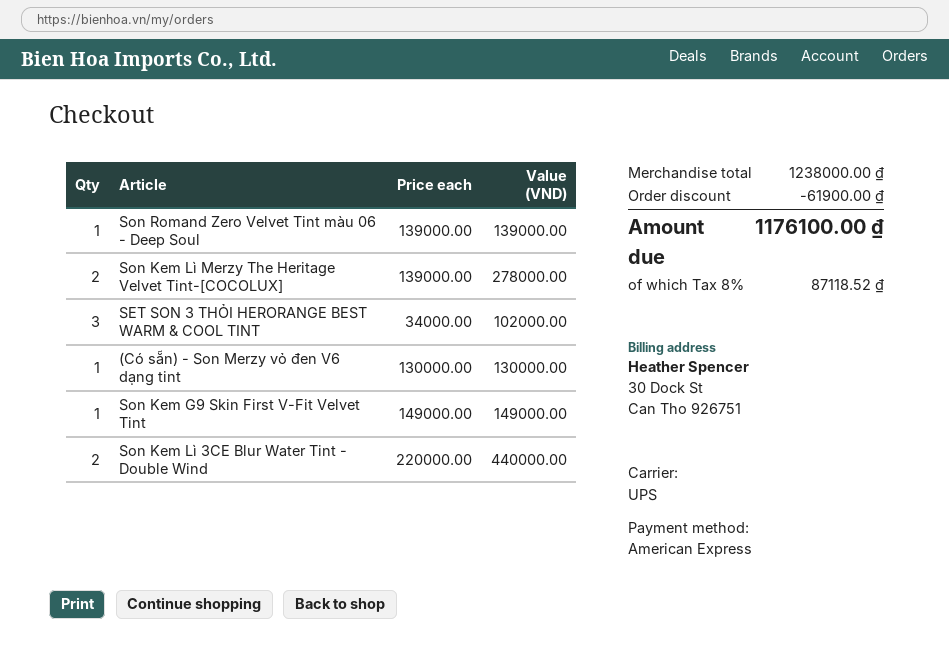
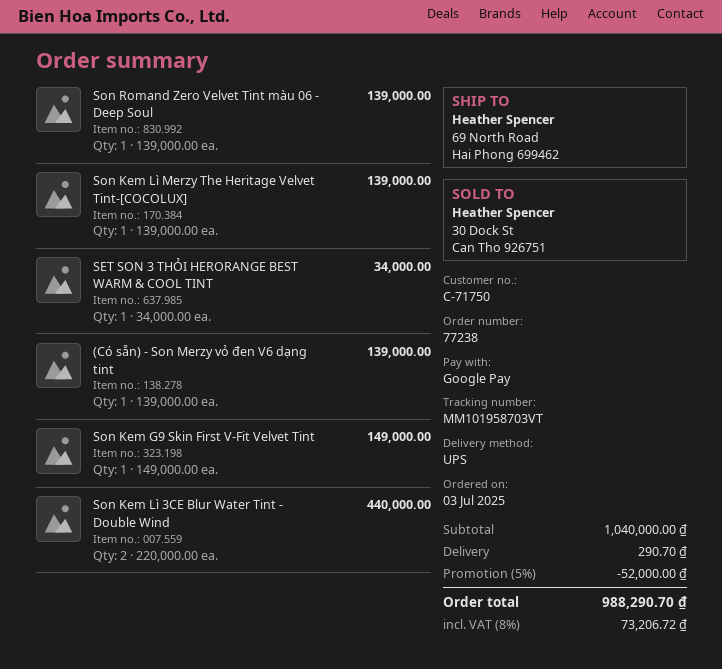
payment method: American Express -> Google Pay
Son Kem Lì Merzy The Heritage Velvet Tint-[COCOLUX]: 2 x 139000.00 = 278000.00 -> 1 x 139000.00 = 139000.00
SET SON 3 THỎI HERORANGE BEST WARM & COOL TINT: 3 x 34000.00 = 102000.00 -> 1 x 34000.00 = 34000.00
(Có sẵn) - Son Merzy vỏ đen V6 dạng tint: 1 x 130000.00 = 130000.00 -> 1 x 139000.00 = 139000.00
subtotal: 1238000.00 -> 1040000.00
discount: 61900.00 -> 52000.00
shipping: none -> 290.70
tax: 8% = 87118.52 -> 8% = 73206.72
total: 1176100.00 -> 988290.70

